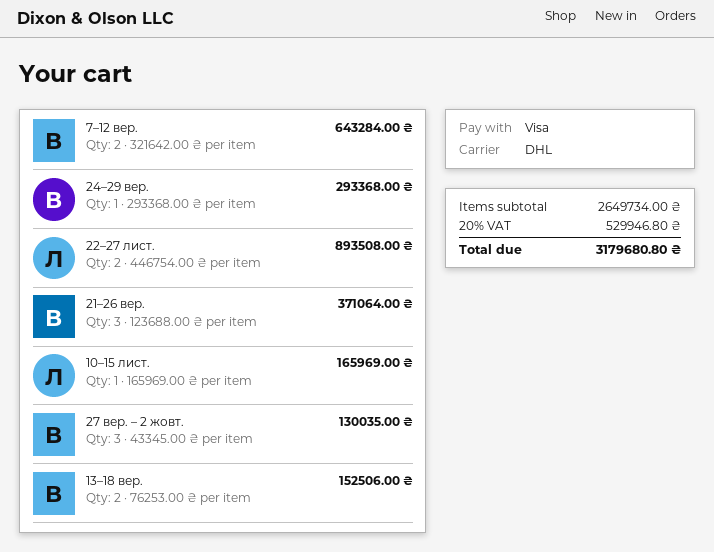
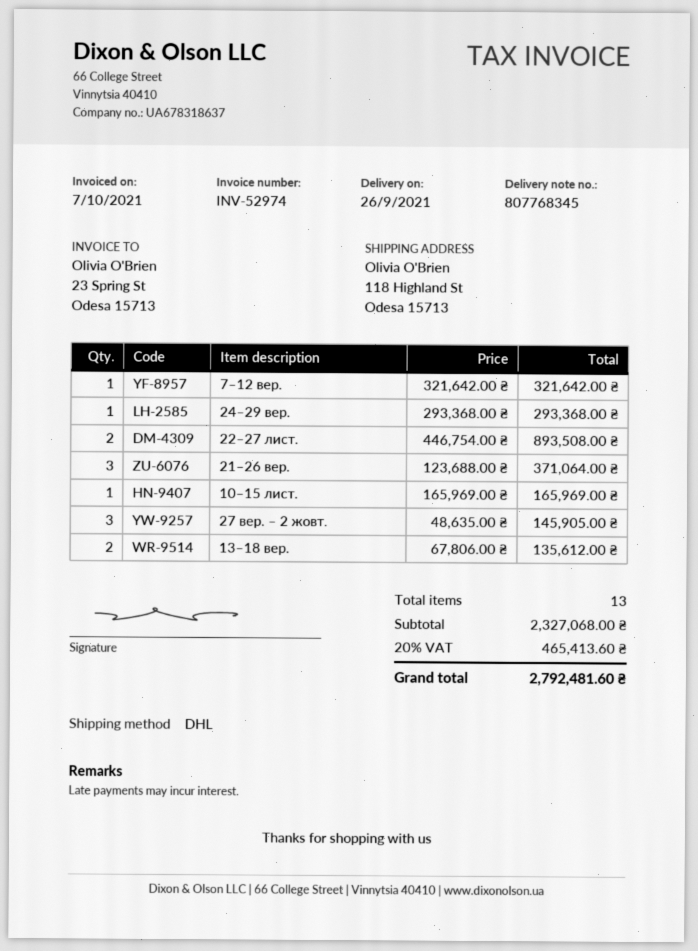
7–12 вер.: 2 x 321642.00 = 643284.00 -> 1 x 321642.00 = 321642.00
27 вер. – 2 жовт.: 3 x 43345.00 = 130035.00 -> 3 x 48635.00 = 145905.00
13–18 вер.: 2 x 76253.00 = 152506.00 -> 2 x 67806.00 = 135612.00
subtotal: 2649734.00 -> 2327068.00
tax: 20% = 529946.80 -> 20% = 465413.60
total: 3179680.80 -> 2792481.60

